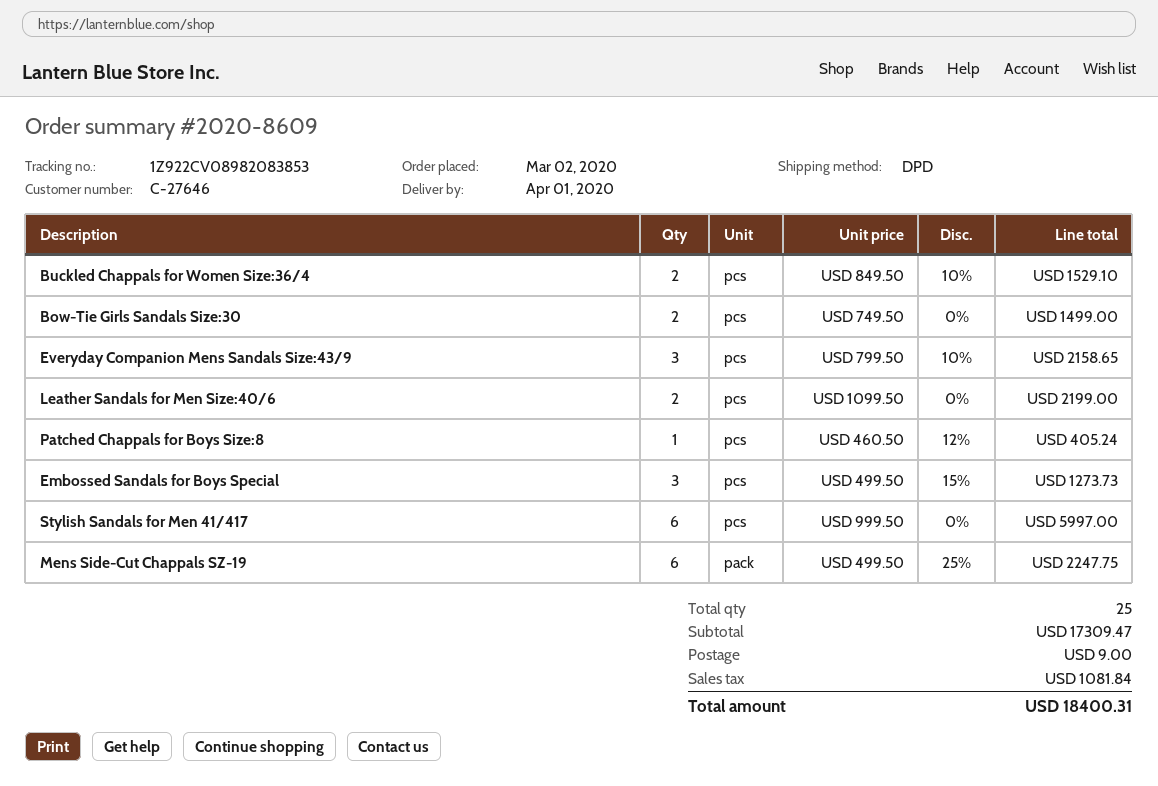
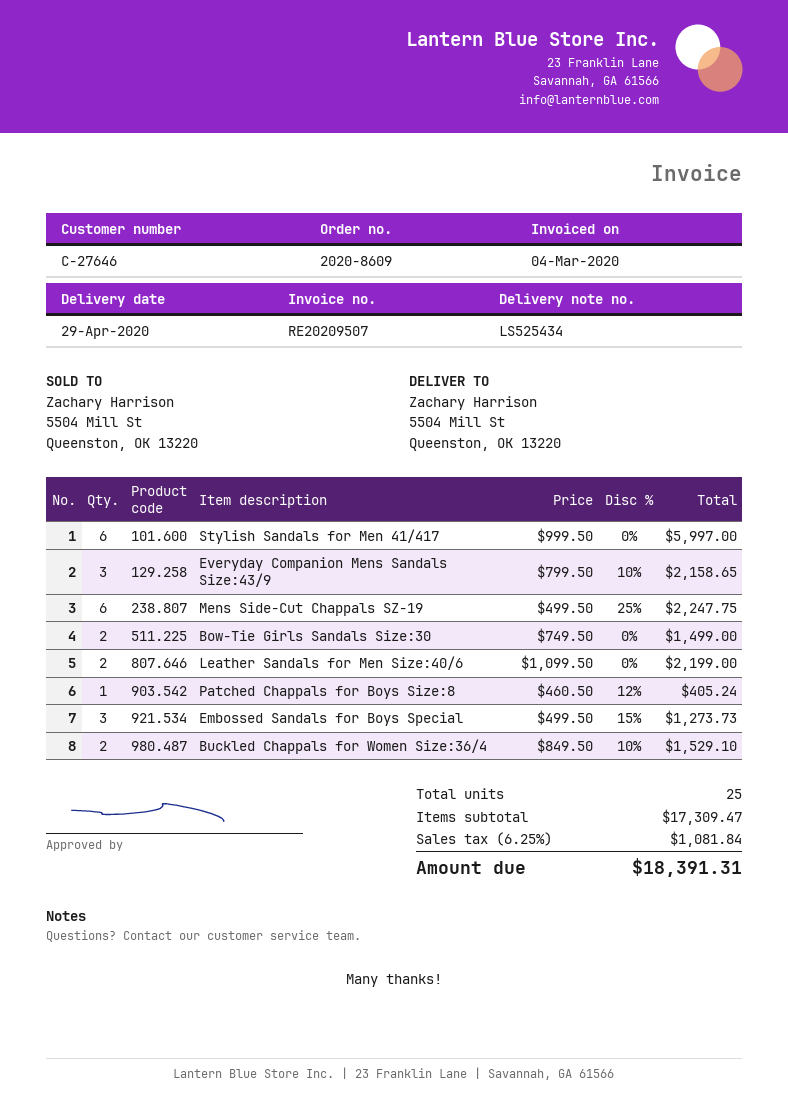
delivery date: 2020-04-01 -> 2020-04-29
shipping: 9.00 -> none
total: 18400.31 -> 18391.31

